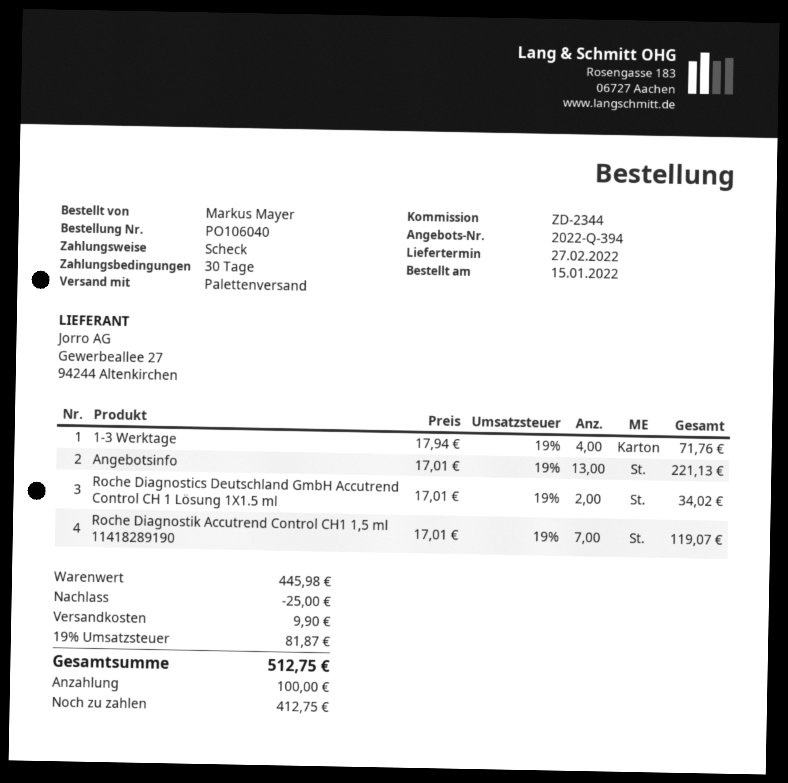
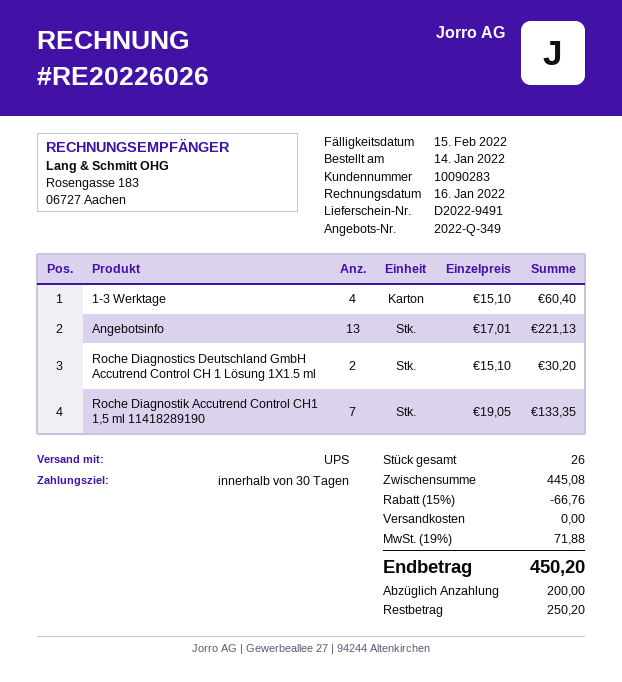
quote number: 2022-Q-394 -> 2022-Q-349
order date: 2022-01-15 -> 2022-01-14
shipping method: pallet freight -> UPS
1-3 Werktage: 4 x 17.94 = 71.76 -> 4 x 15.10 = 60.40
Roche Diagnostics Deutschland GmbH Accutrend Control CH 1 Lösung 1X1.5 ml: 2 x 17.01 = 34.02 -> 2 x 15.10 = 30.20
Roche Diagnostik Accutrend Control CH1 1,5 ml 11418289190: 7 x 17.01 = 119.07 -> 7 x 19.05 = 133.35
subtotal: 445.98 -> 445.08
discount: 25.00 -> 66.76
shipping: 9.90 -> 0.00
tax: 19% = 81.87 -> 19% = 71.88
total: 512.75 -> 450.20
deposit: 100.00 -> 200.00
balance: 412.75 -> 250.20

